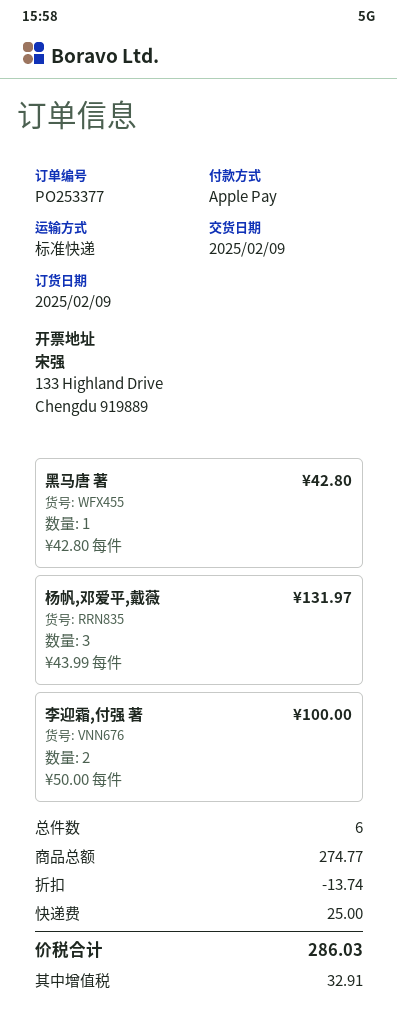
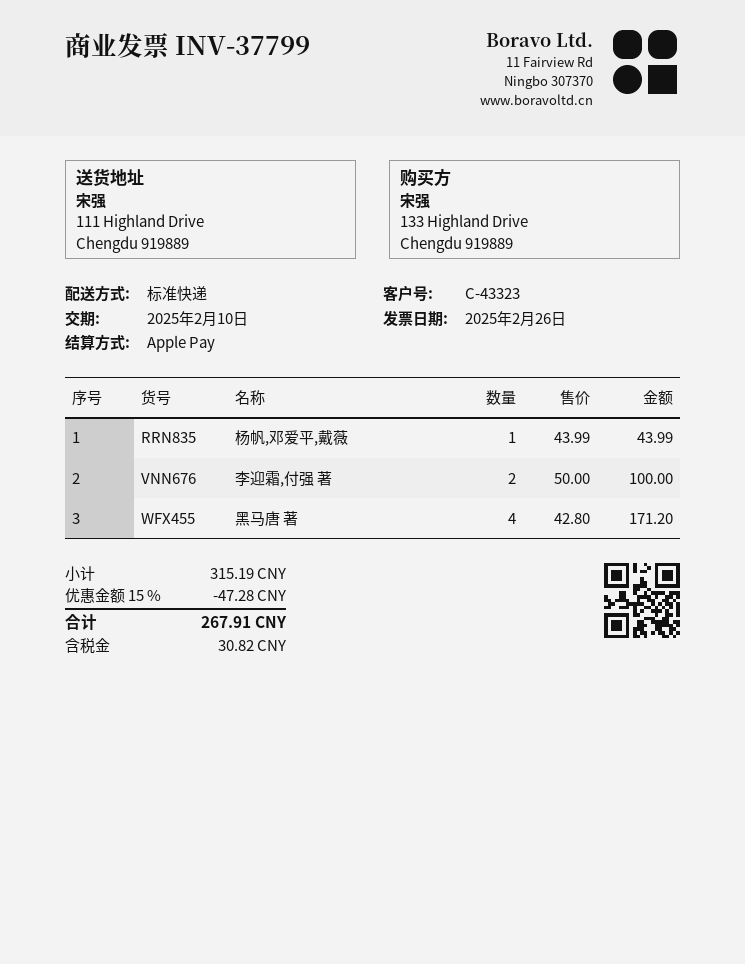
delivery date: 2025-02-09 -> 2025-02-10
黑马唐 著: 1 x 42.80 = 42.80 -> 4 x 42.80 = 171.20
杨帆,邓爱平,戴薇: 3 x 43.99 = 131.97 -> 1 x 43.99 = 43.99
subtotal: 274.77 -> 315.19
discount: 13.74 -> 47.28
shipping: 25.00 -> none
tax: 32.91 -> 30.82
total: 286.03 -> 267.91

